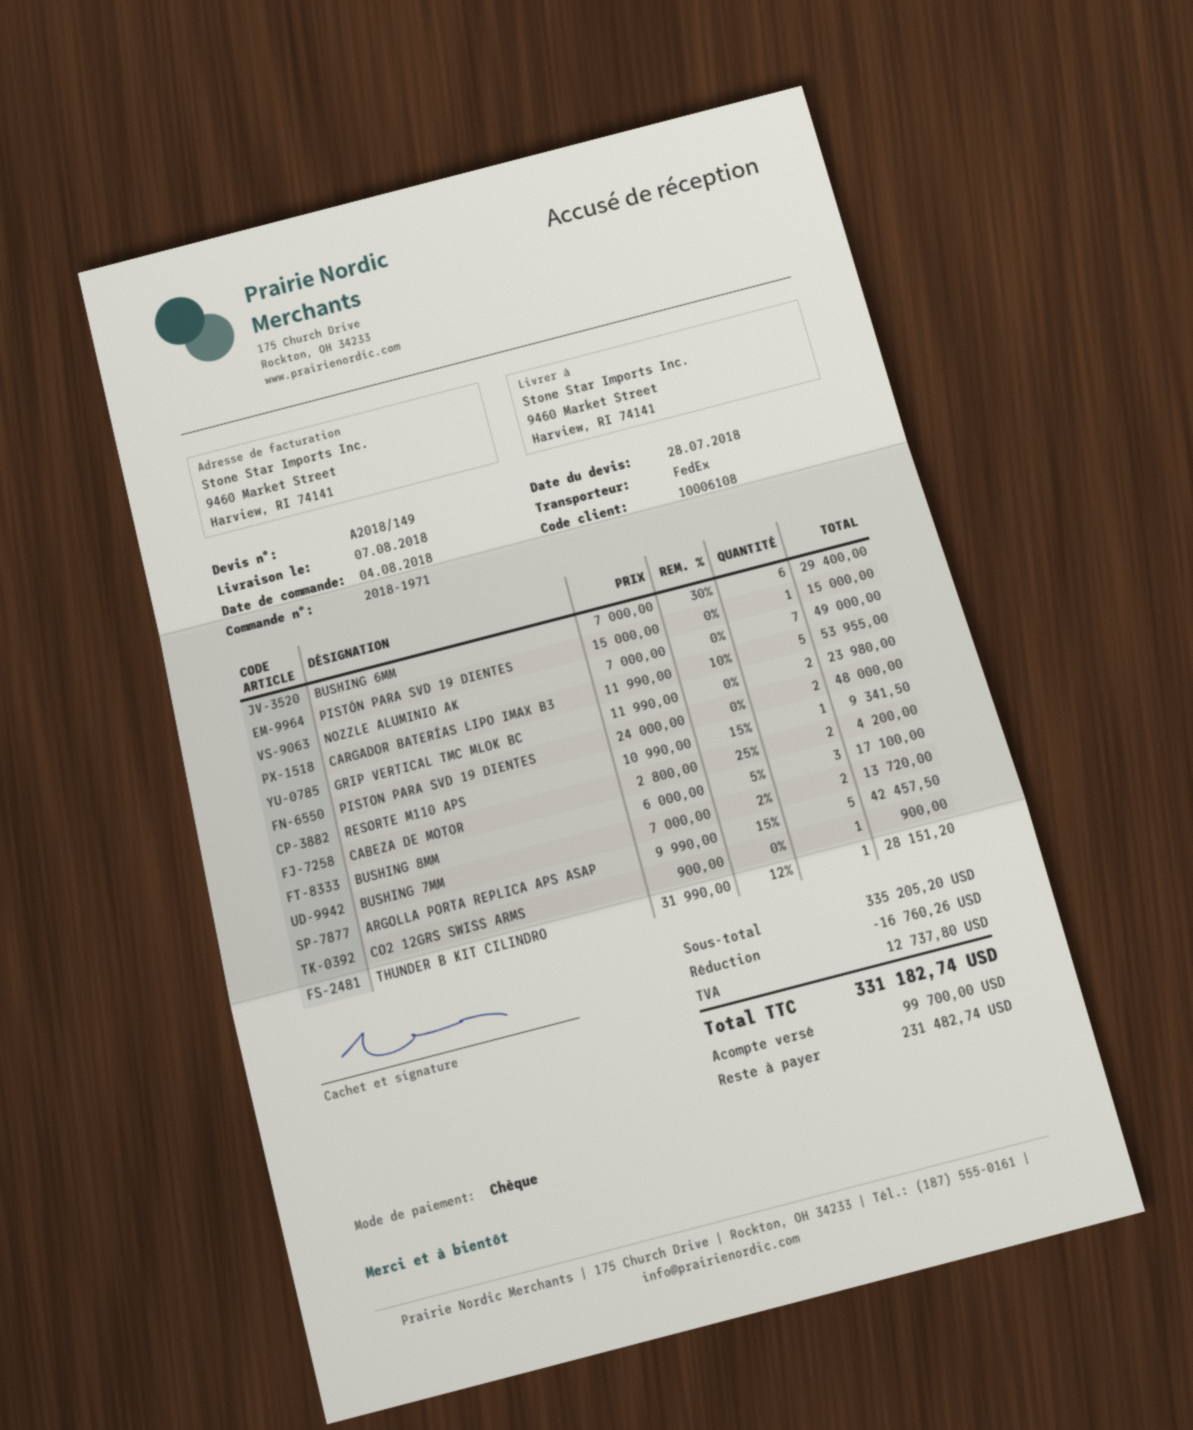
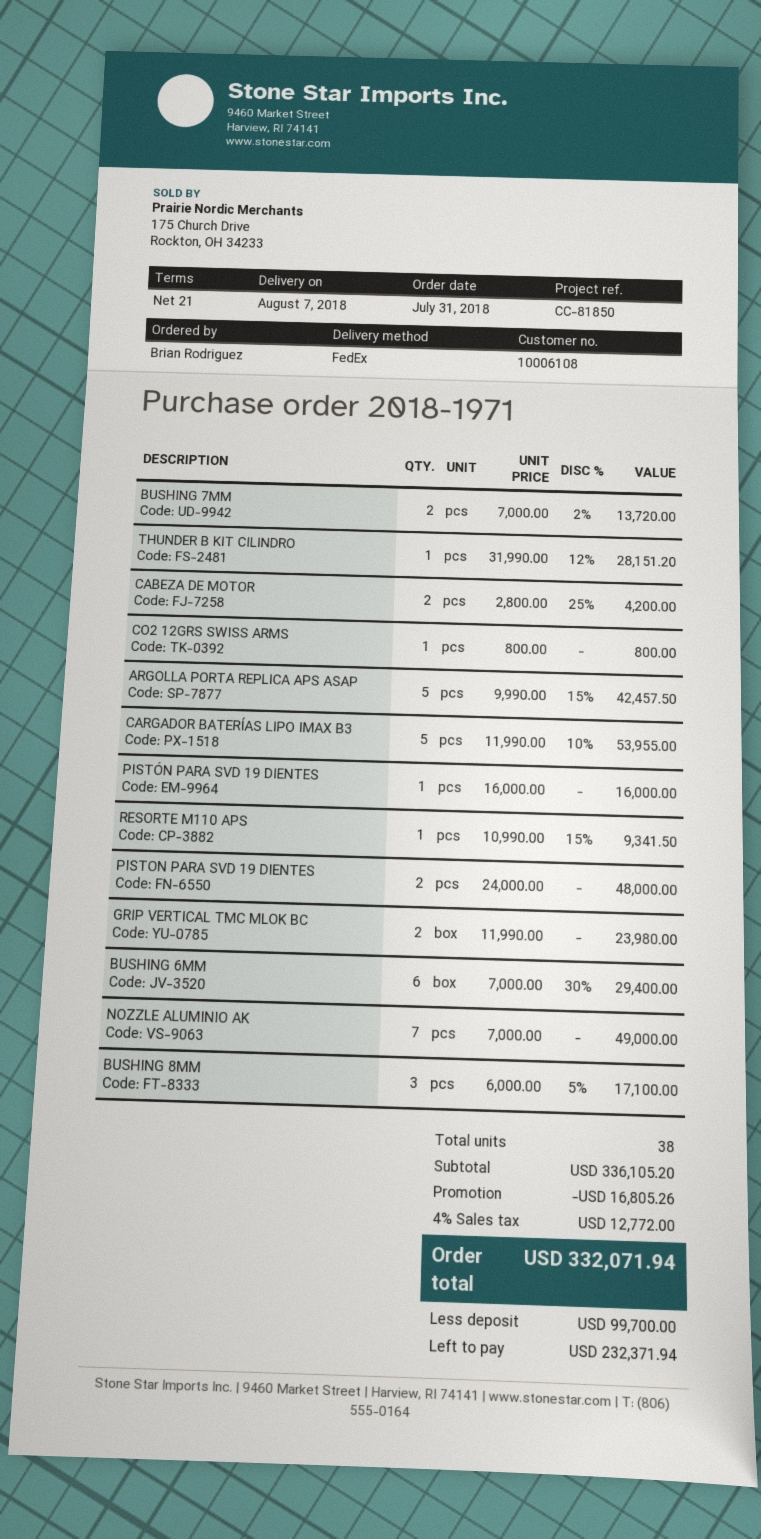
order date: 2018-08-04 -> 2018-07-31
PISTÓN PARA SVD 19 DIENTES: 1 x 15000.00 = 15000.00 -> 1 x 16000.00 = 16000.00
CO2 12GRS SWISS ARMS: 1 x 900.00 = 900.00 -> 1 x 800.00 = 800.00
subtotal: 335205.20 -> 336105.20
discount: 16760.26 -> 16805.26
tax: 12737.80 -> 12772.00
total: 331182.74 -> 332071.94
balance: 231482.74 -> 232371.94

